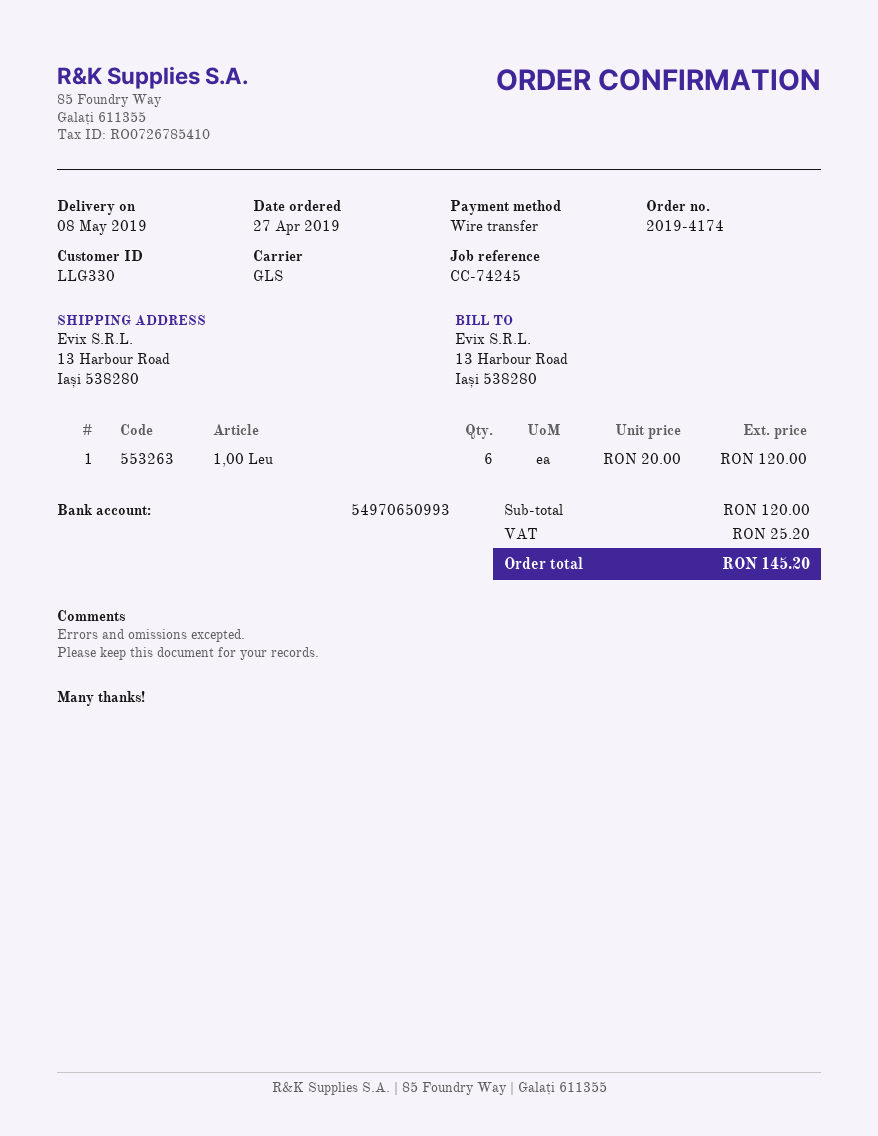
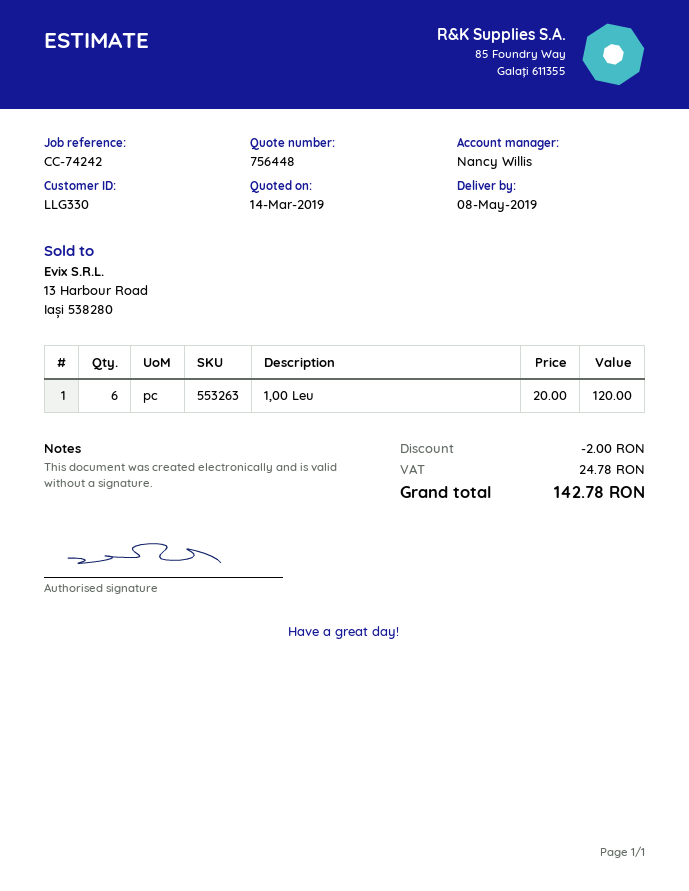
reference: CC-74245 -> CC-74242
discount: none -> 2.00
tax: 25.20 -> 24.78
total: 145.20 -> 142.78

